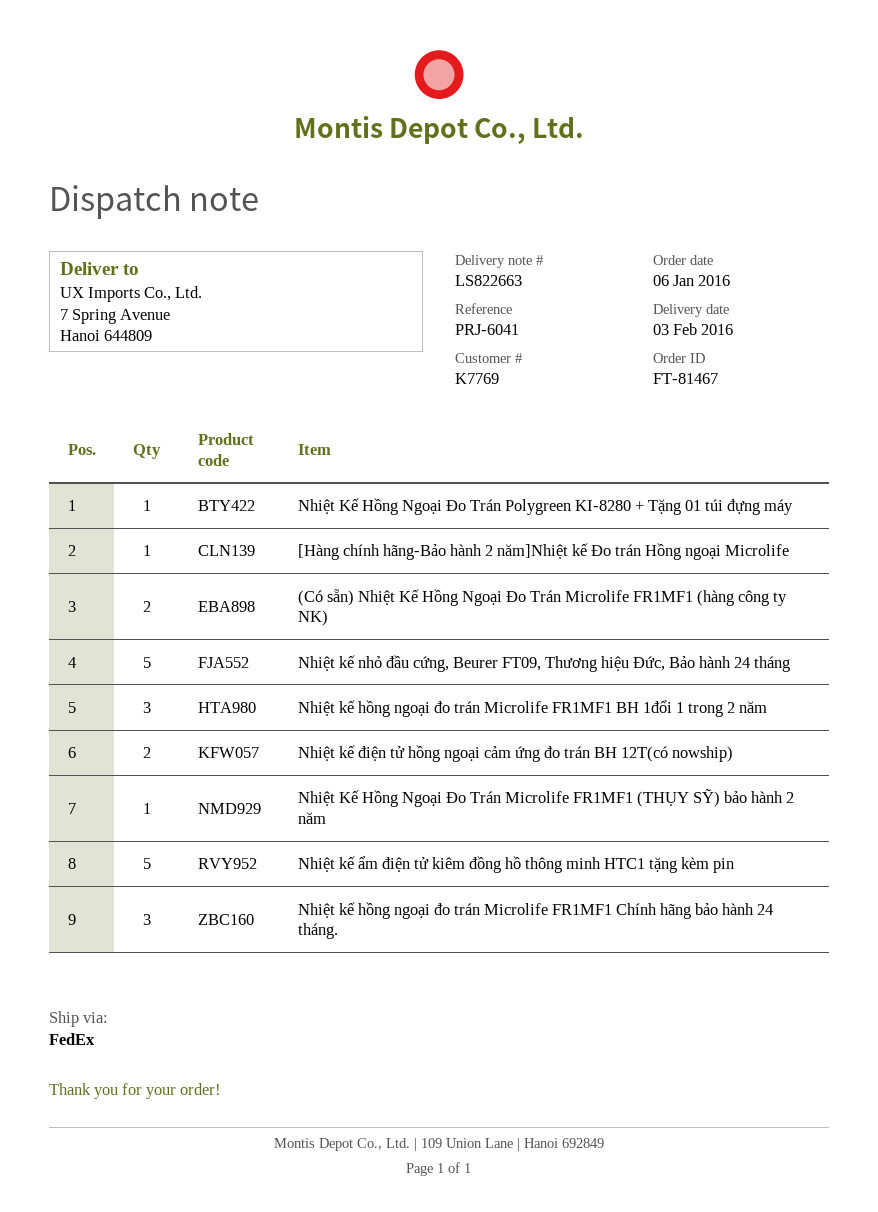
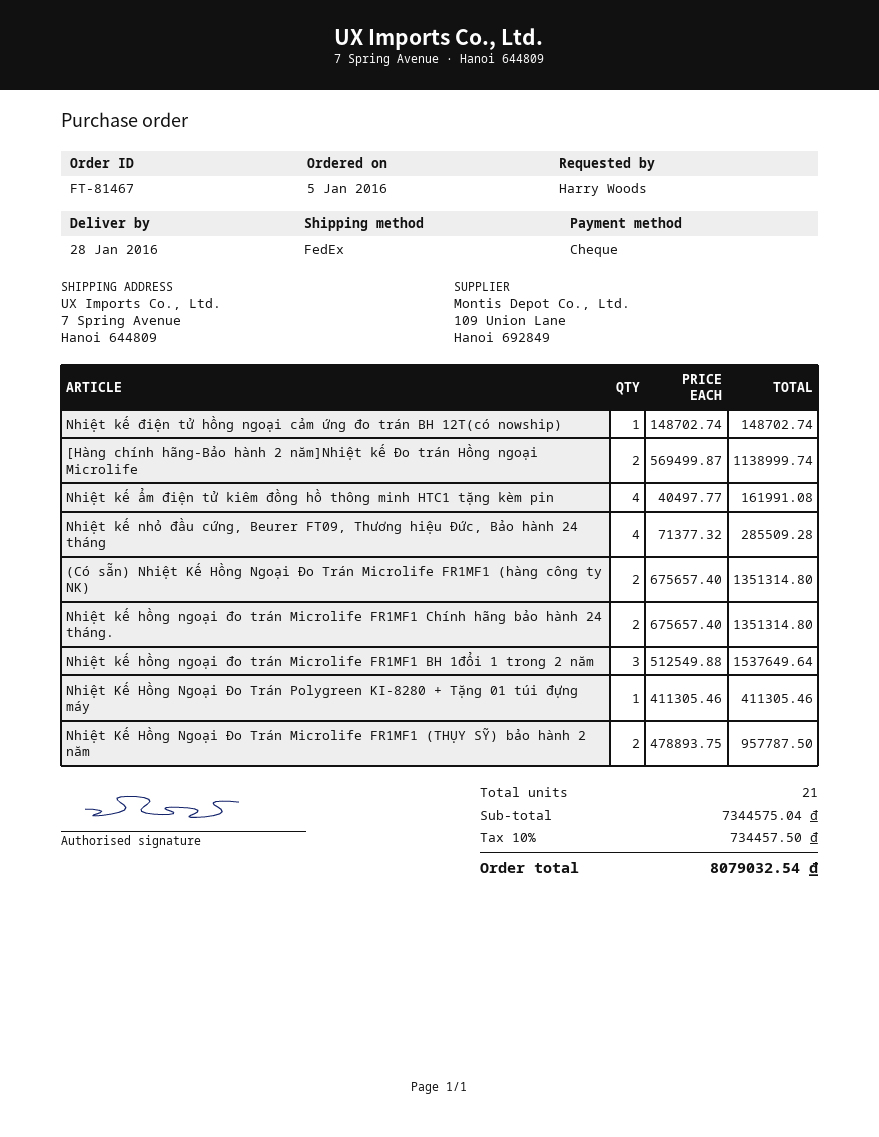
order date: 2016-01-06 -> 2016-01-05
delivery date: 2016-02-03 -> 2016-01-28
[Hàng chính hãng-Bảo hành 2 năm]Nhiệt kế Đo trán Hồng ngoại Microlife: 1 -> 2
Nhiệt kế nhỏ đầu cứng, Beurer FT09, Thương hiệu Đức, Bảo hành 24 tháng: 5 -> 4
Nhiệt kế điện tử hồng ngoại cảm ứng đo trán BH 12T(có nowship): 2 -> 1
Nhiệt Kế Hồng Ngoại Đo Trán Microlife FR1MF1 (THỤY SỸ) bảo hành 2 năm: 1 -> 2
Nhiệt kế ẩm điện tử kiêm đồng hồ thông minh HTC1 tặng kèm pin: 5 -> 4
Nhiệt kế hồng ngoại đo trán Microlife FR1MF1 Chính hãng bảo hành 24 tháng.: 3 -> 2

